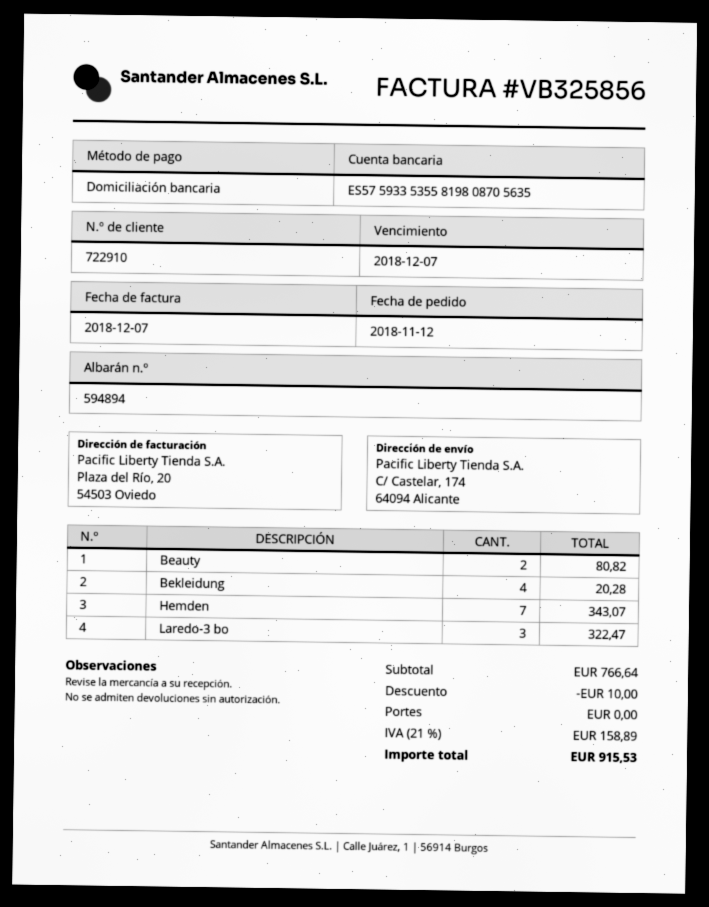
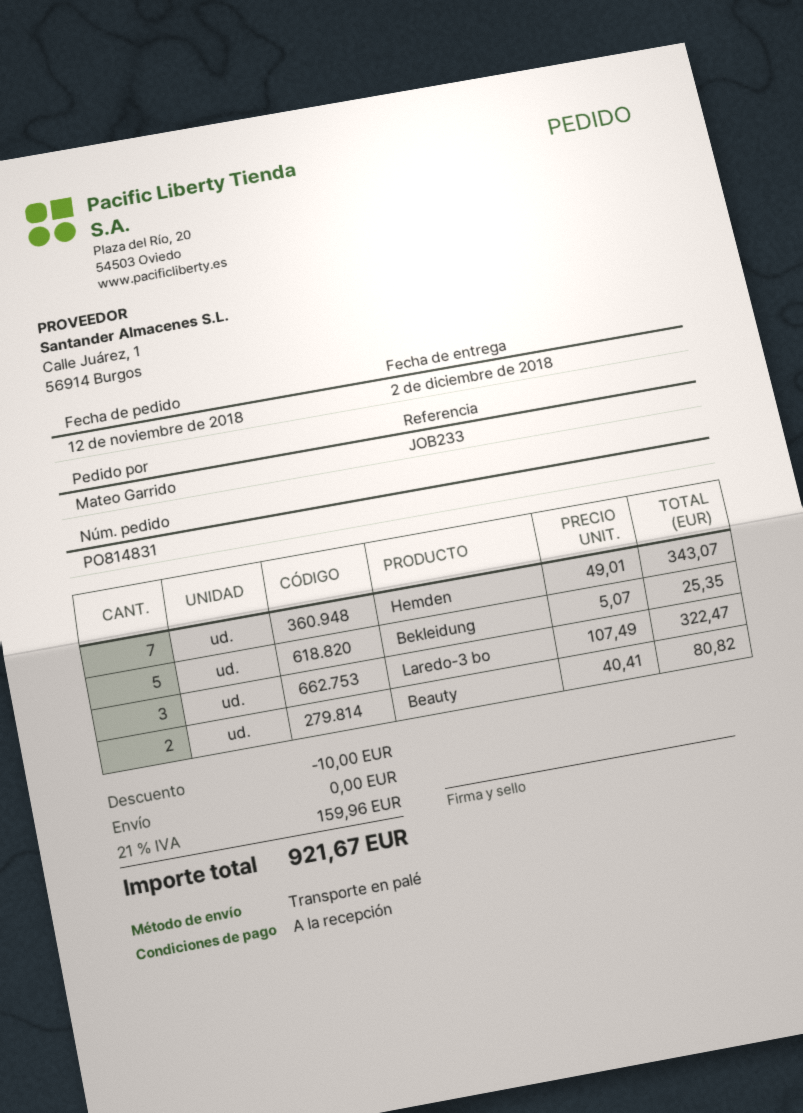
Bekleidung: 4 for 20.28 -> 5 for 25.35
tax: 21% = 158.89 -> 21% = 159.96
total: 915.53 -> 921.67

